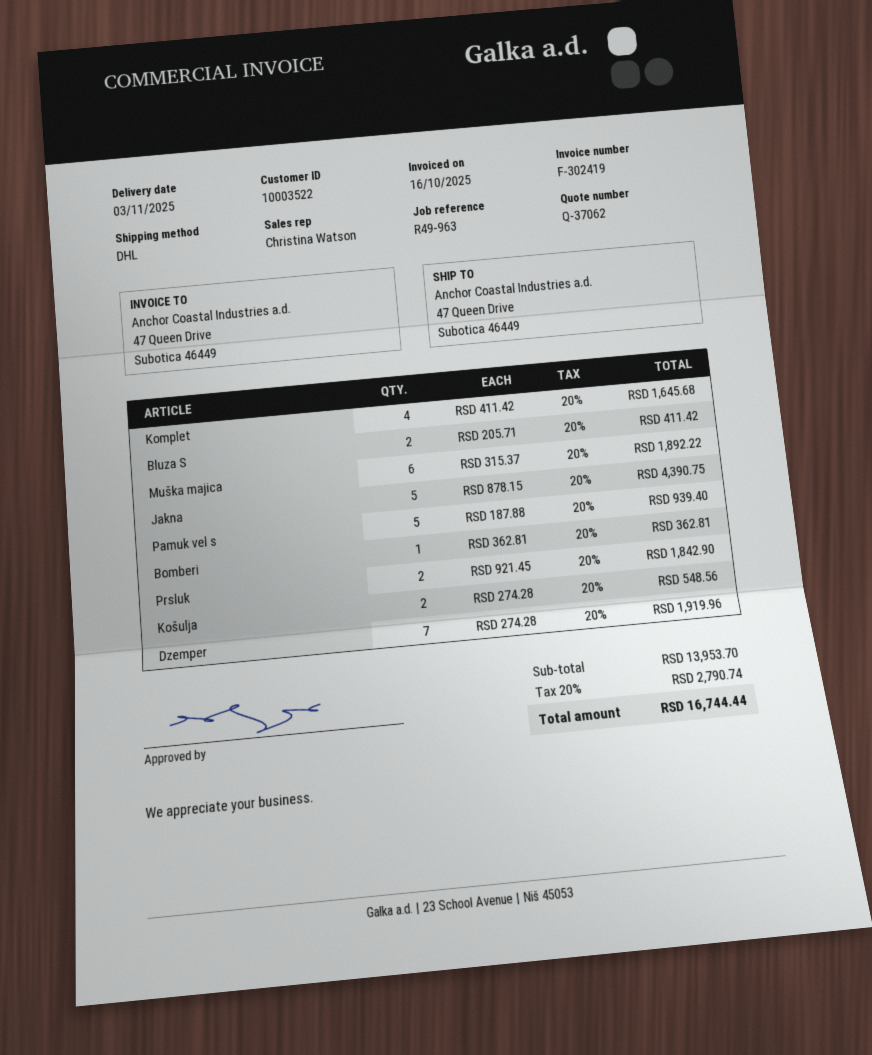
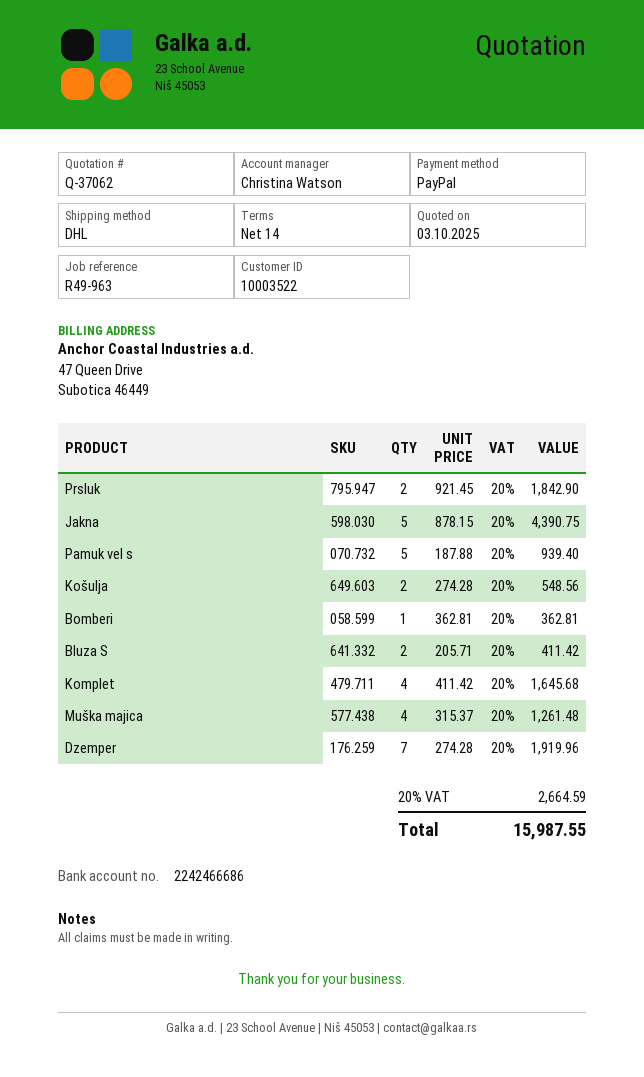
Muška majica: 6 x 315.37 = 1892.22 -> 4 x 315.37 = 1261.48
tax: 20% = 2790.74 -> 20% = 2664.59
total: 16744.44 -> 15987.55

